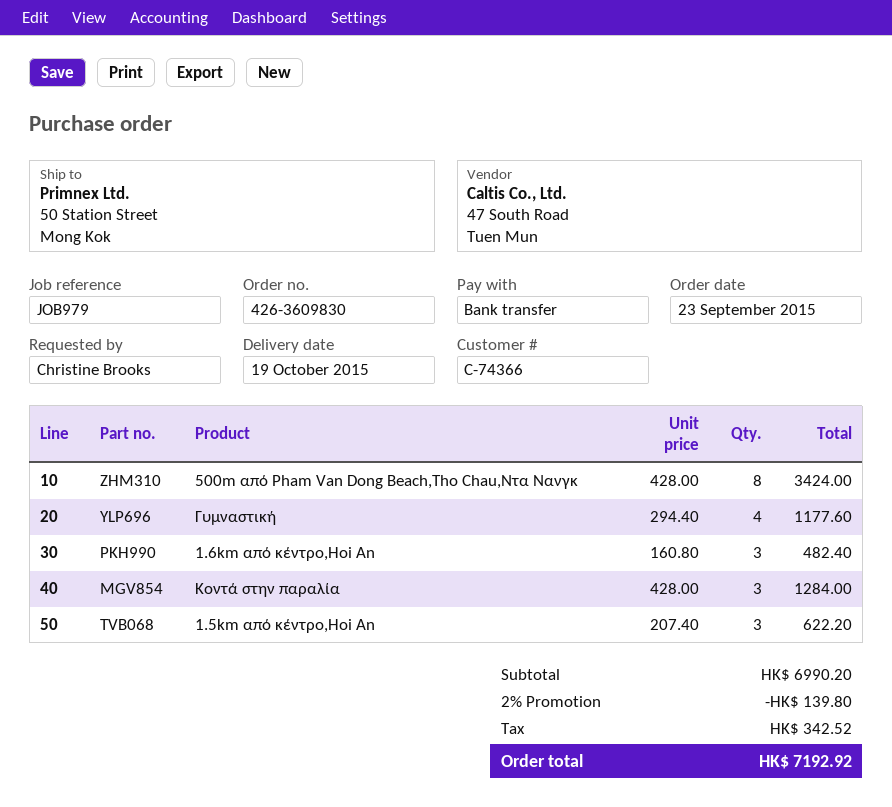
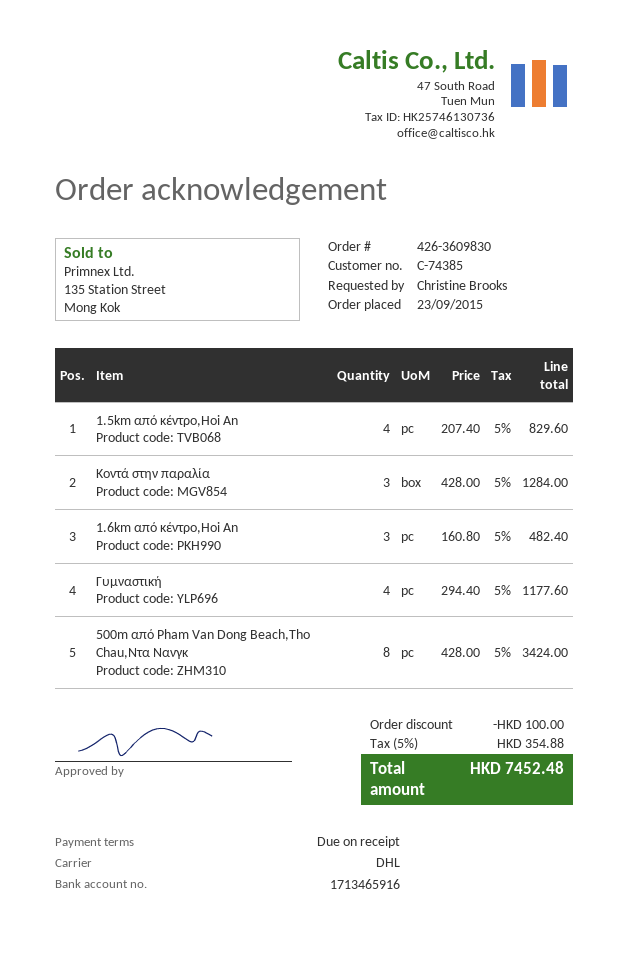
customer number: C-74366 -> C-74385
1.5km από κέντρο,Hoi An: 3 x 207.40 = 622.20 -> 4 x 207.40 = 829.60
discount: 139.80 -> 100.00
tax: 342.52 -> 354.88
total: 7192.92 -> 7452.48

